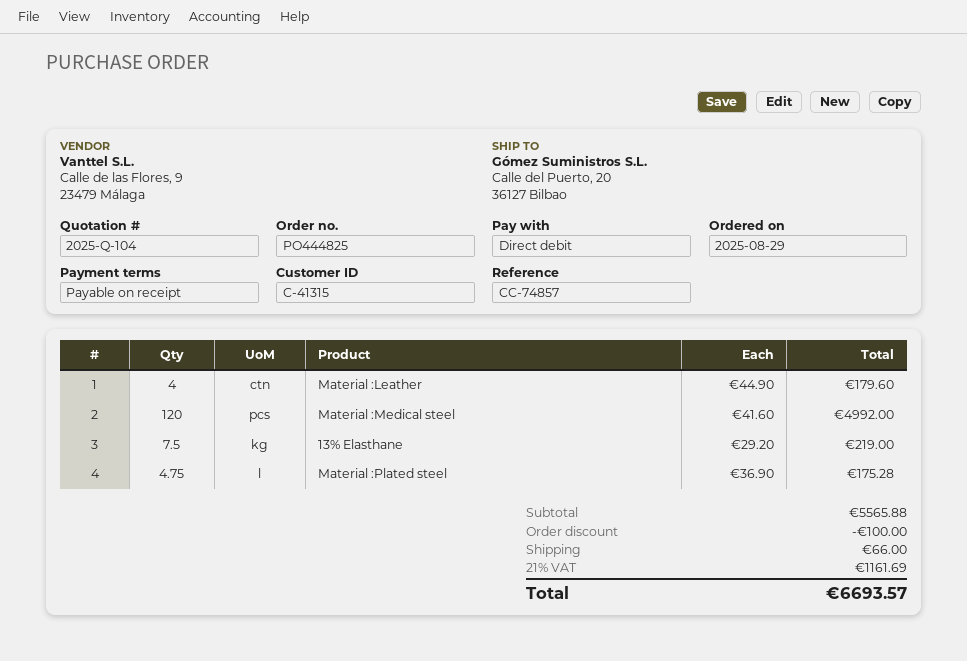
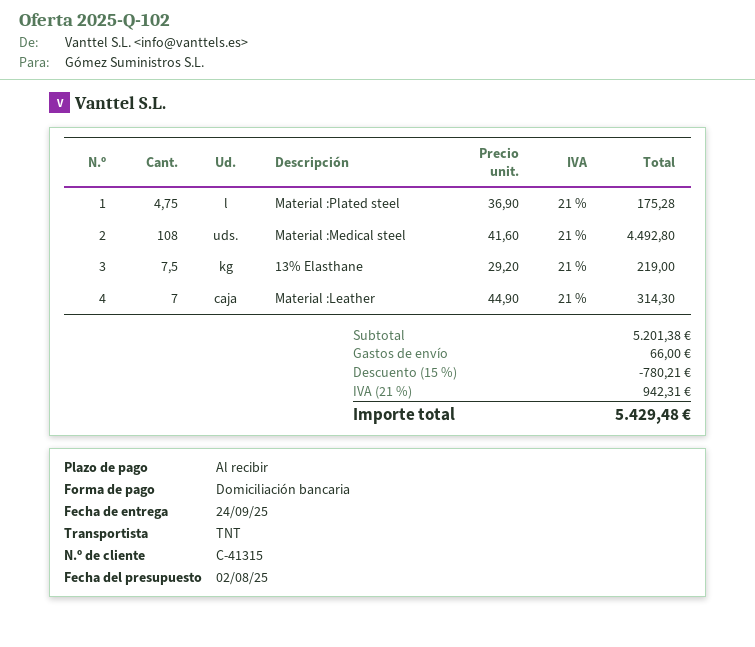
quote number: 2025-Q-104 -> 2025-Q-102
Material :Leather: 4 x 44.90 = 179.60 -> 7 x 44.90 = 314.30
Material :Medical steel: 120 x 41.60 = 4992.00 -> 108 x 41.60 = 4492.80
subtotal: 5565.88 -> 5201.38
discount: 100.00 -> 780.21
tax: 21% = 1161.69 -> 21% = 942.31
total: 6693.57 -> 5429.48

